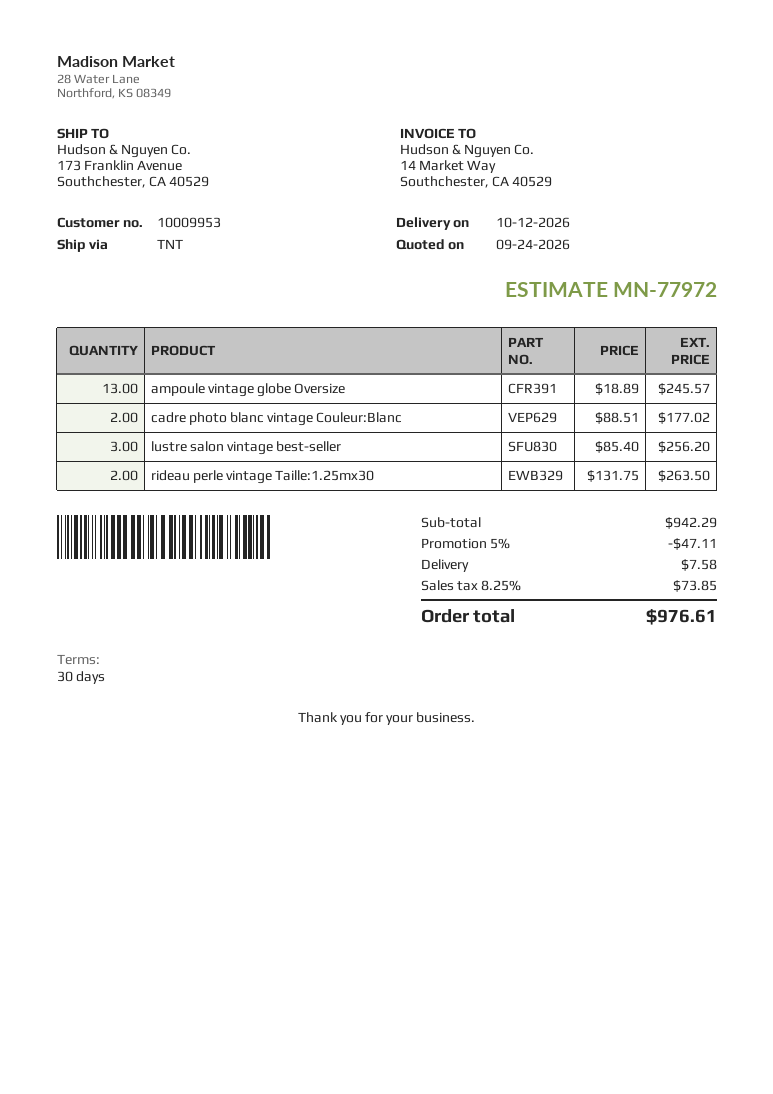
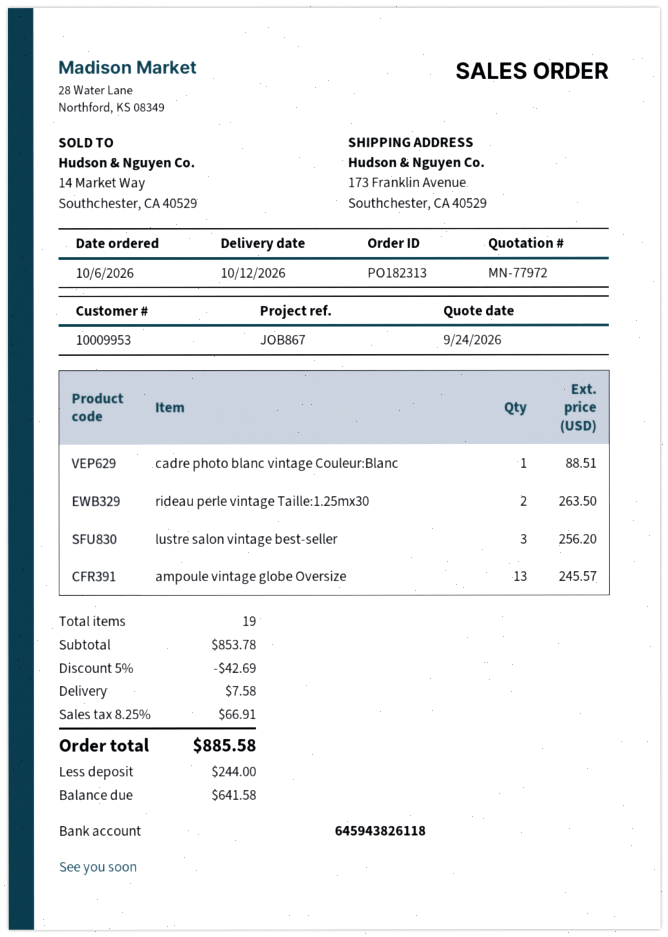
cadre photo blanc vintage Couleur:Blanc: 2 for 177.02 -> 1 for 88.51
subtotal: 942.29 -> 853.78
discount: 5% = 47.11 -> 5% = 42.69
tax: 8.25% = 73.85 -> 8.25% = 66.91
total: 976.61 -> 885.58

